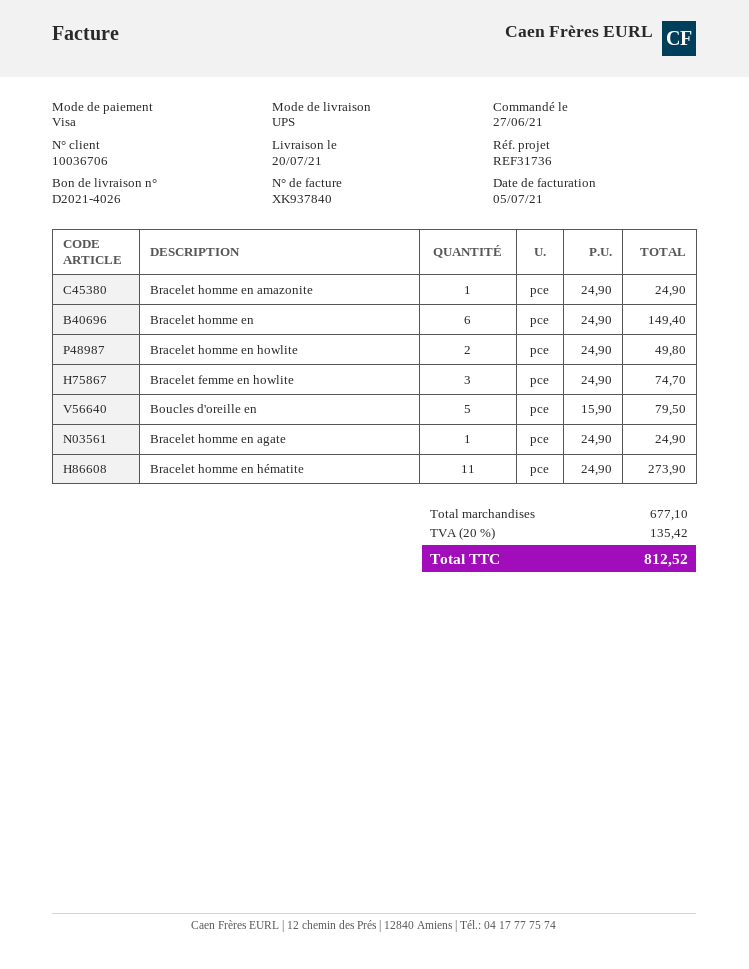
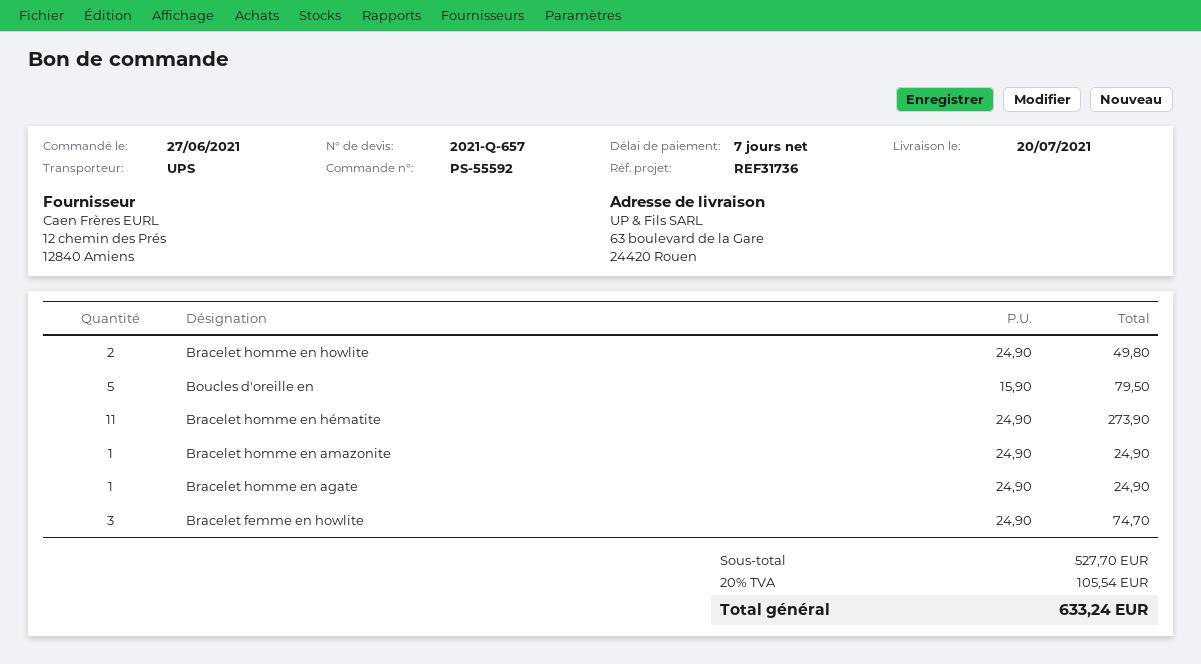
Bracelet homme en: 6 x 24.90 = 149.40 -> none
subtotal: 677.10 -> 527.70
tax: 20% = 135.42 -> 20% = 105.54
total: 812.52 -> 633.24

